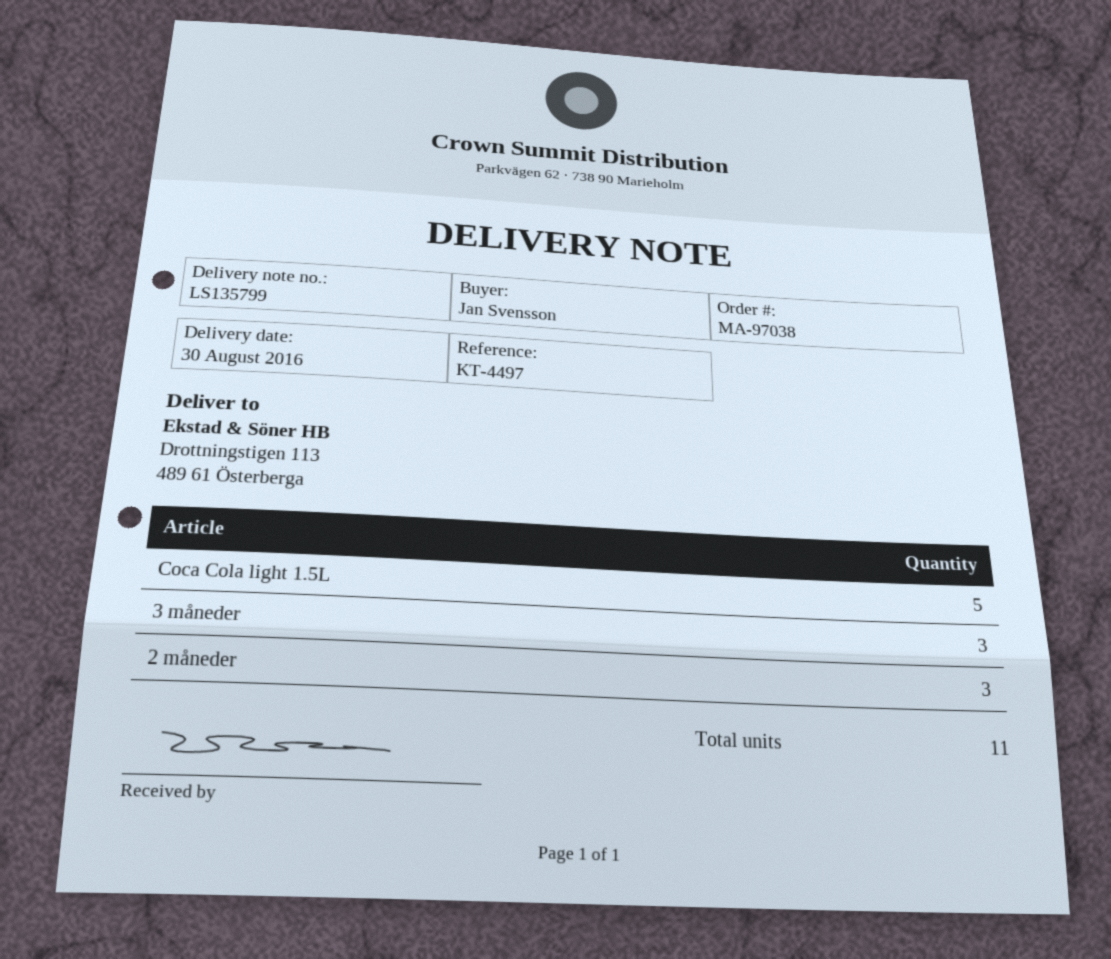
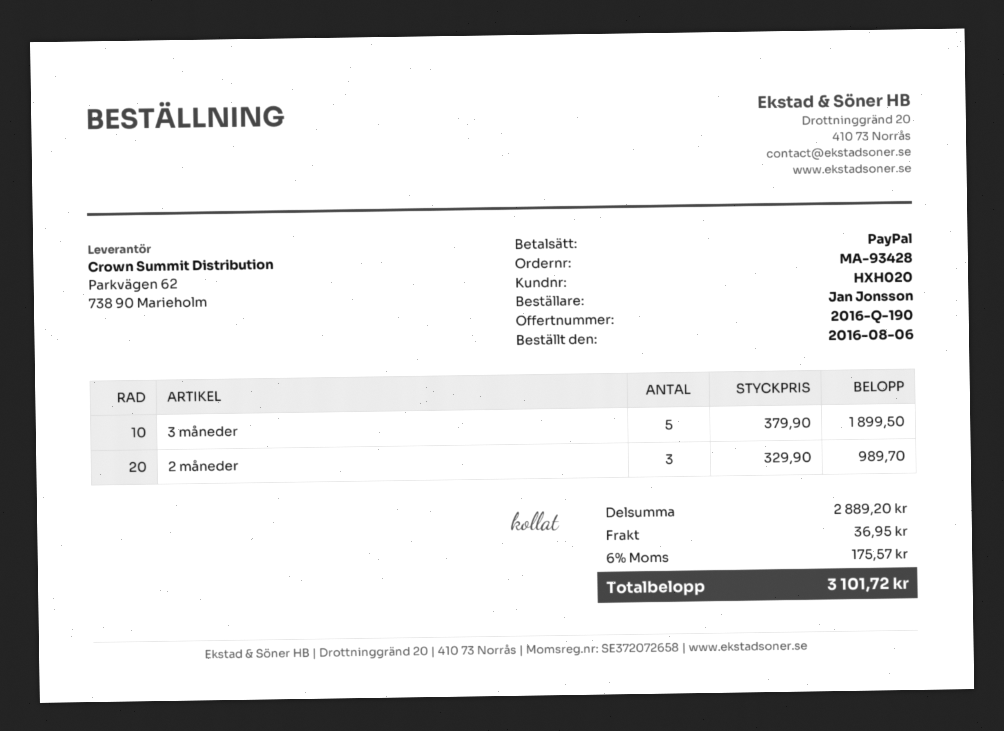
order number: MA-97038 -> MA-93428
ordered by: Jan Svensson -> Jan Jonsson
Coca Cola light 1.5L: 5 -> none
3 måneder: 3 -> 5

